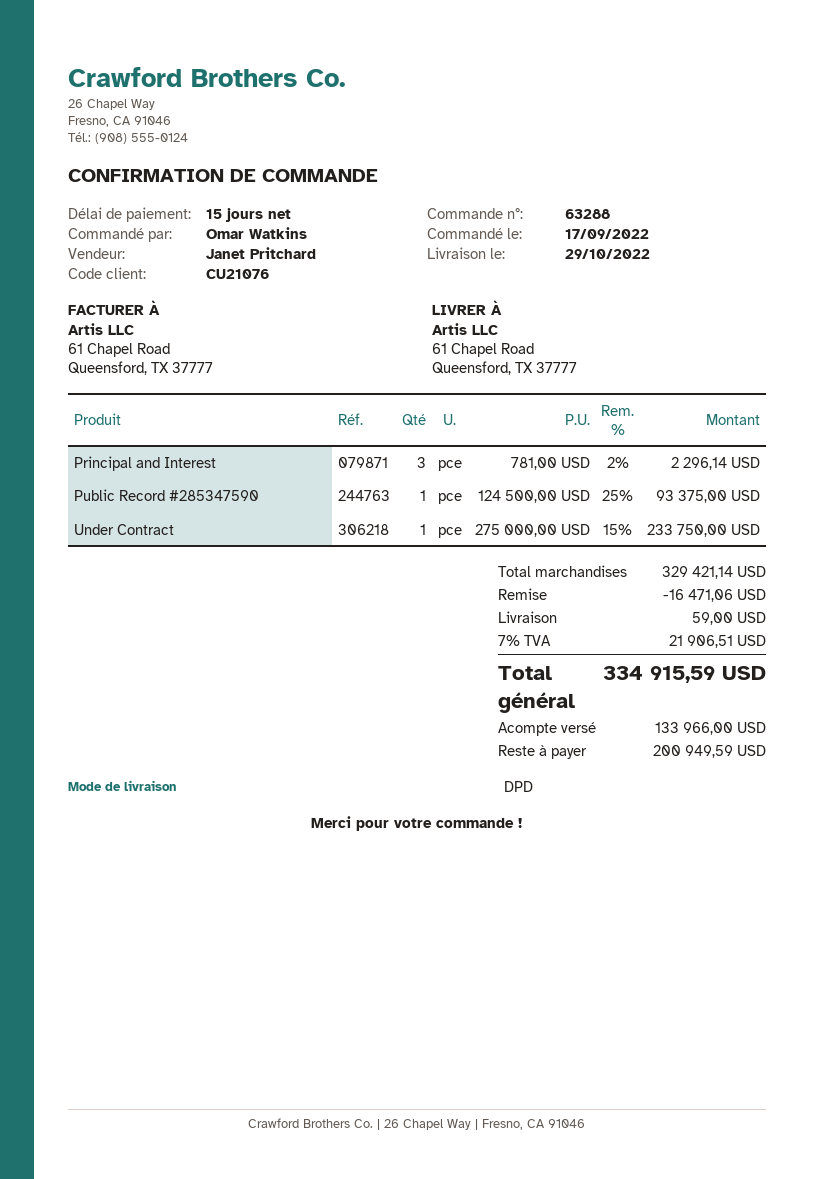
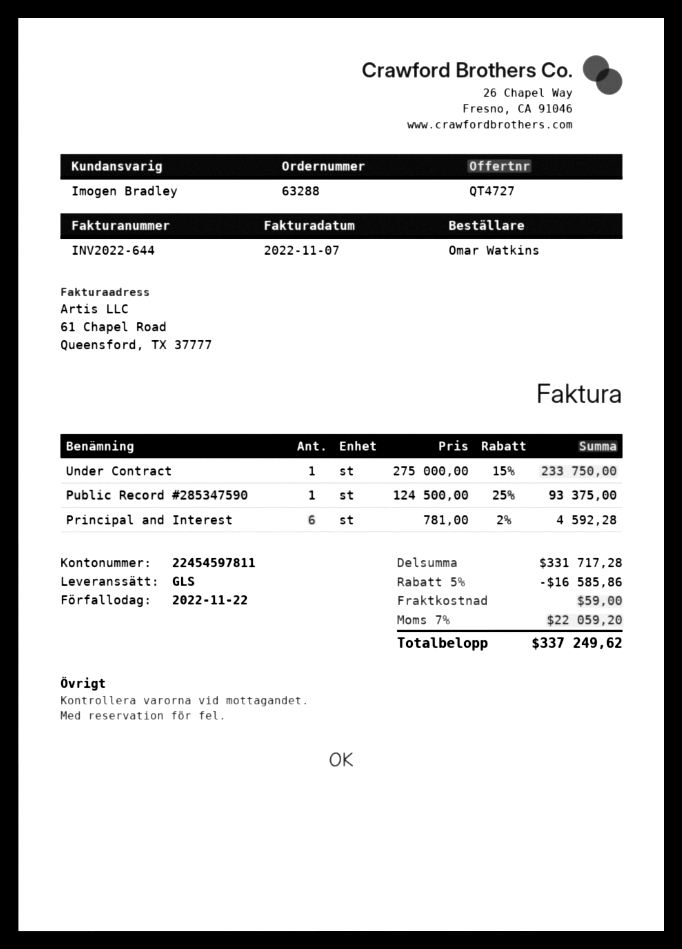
sales rep: Janet Pritchard -> Imogen Bradley
shipping method: DPD -> GLS
Principal and Interest: 3 x 781.00 - 2% = 2296.14 -> 6 x 781.00 - 2% = 4592.28
subtotal: 329421.14 -> 331717.28
discount: 16471.06 -> 16585.86
tax: 7% = 21906.51 -> 7% = 22059.20
total: 334915.59 -> 337249.62

